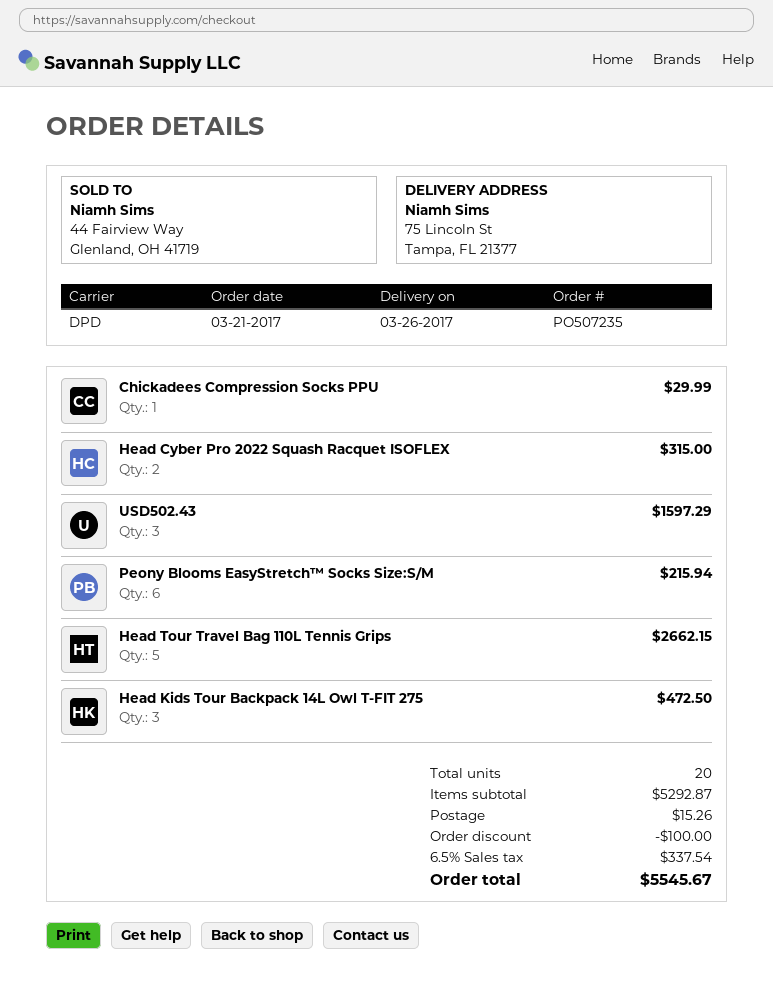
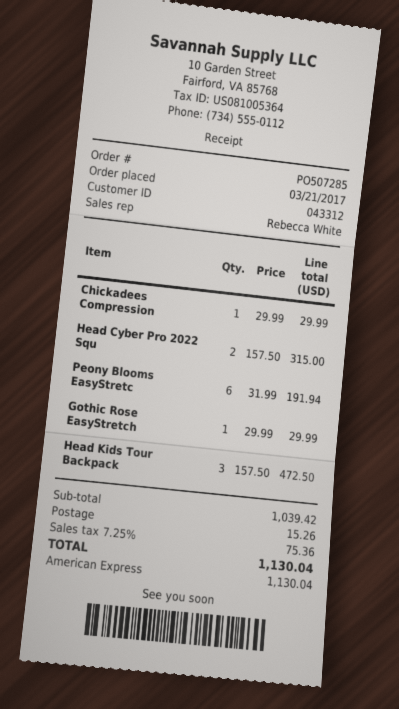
order number: PO507235 -> PO507285
USD502.43: 3 for 1597.29 -> none
Peony Blooms EasyStretch™ Socks Size:S/M: 6 for 215.94 -> 6 for 191.94
Head Tour Travel Bag 110L Tennis Grips: 5 for 2662.15 -> none
Gothic Rose EasyStretch: none -> 1 for 29.99
subtotal: 5292.87 -> 1039.42
discount: 100.00 -> none
tax: 6.5% = 337.54 -> 7.25% = 75.36
total: 5545.67 -> 1130.04

